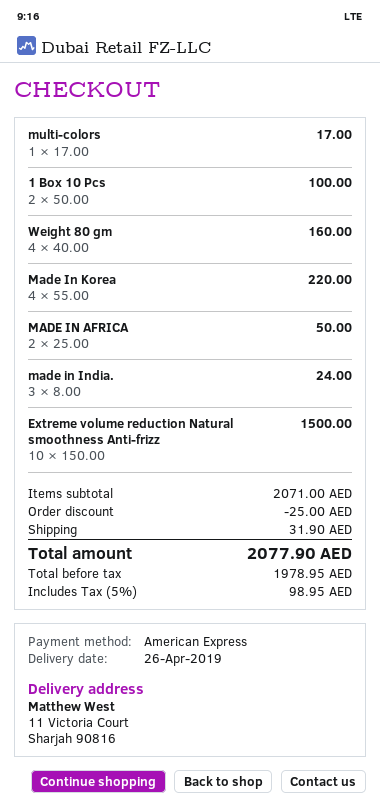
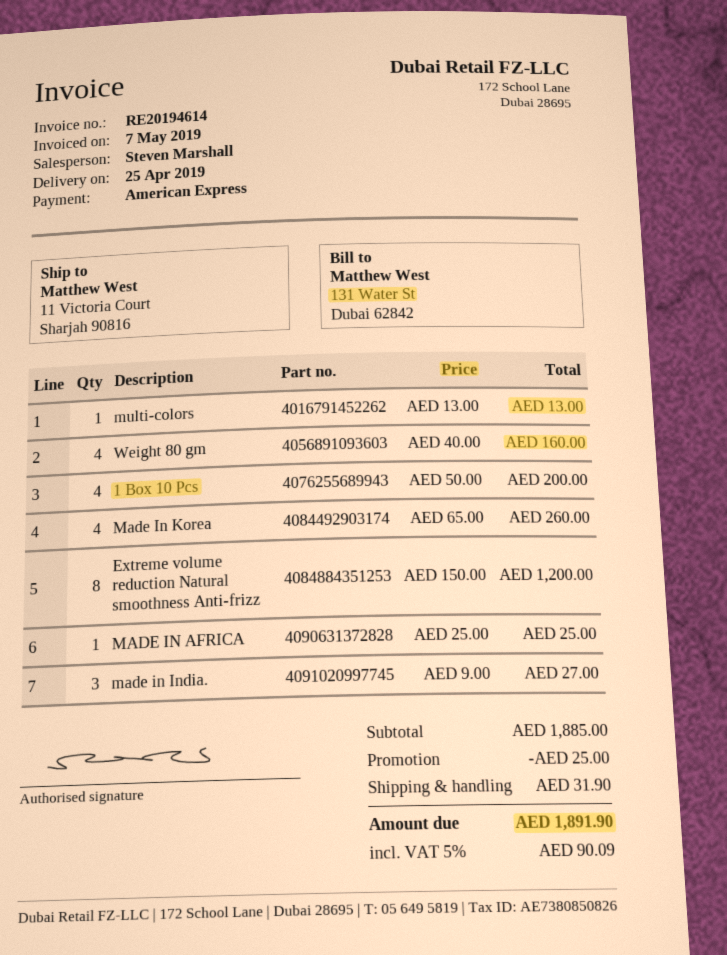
delivery date: 2019-04-26 -> 2019-04-25
multi-colors: 1 x 17.00 = 17.00 -> 1 x 13.00 = 13.00
1 Box 10 Pcs: 2 x 50.00 = 100.00 -> 4 x 50.00 = 200.00
Made In Korea: 4 x 55.00 = 220.00 -> 4 x 65.00 = 260.00
MADE IN AFRICA: 2 x 25.00 = 50.00 -> 1 x 25.00 = 25.00
made in India.: 3 x 8.00 = 24.00 -> 3 x 9.00 = 27.00
Extreme volume reduction Natural smoothness Anti-frizz: 10 x 150.00 = 1500.00 -> 8 x 150.00 = 1200.00
subtotal: 2071.00 -> 1885.00
tax: 5% = 98.95 -> 5% = 90.09
total: 2077.90 -> 1891.90

